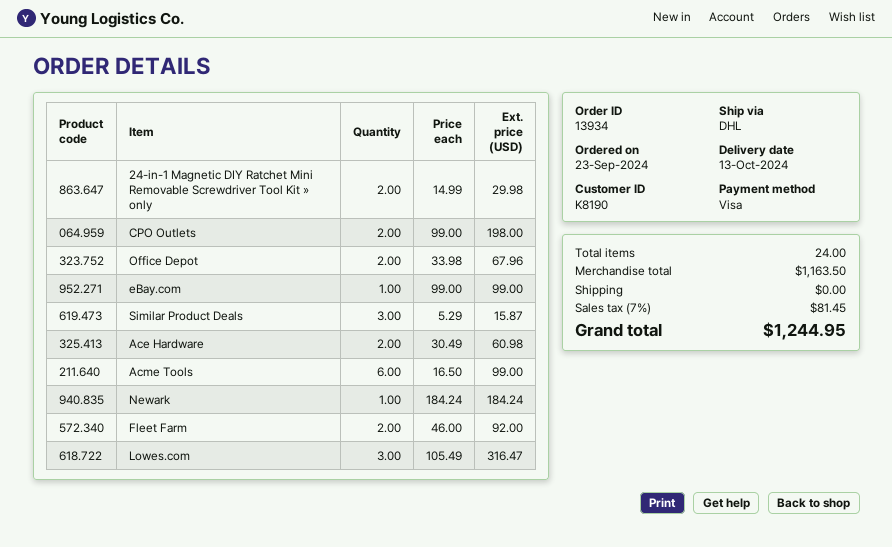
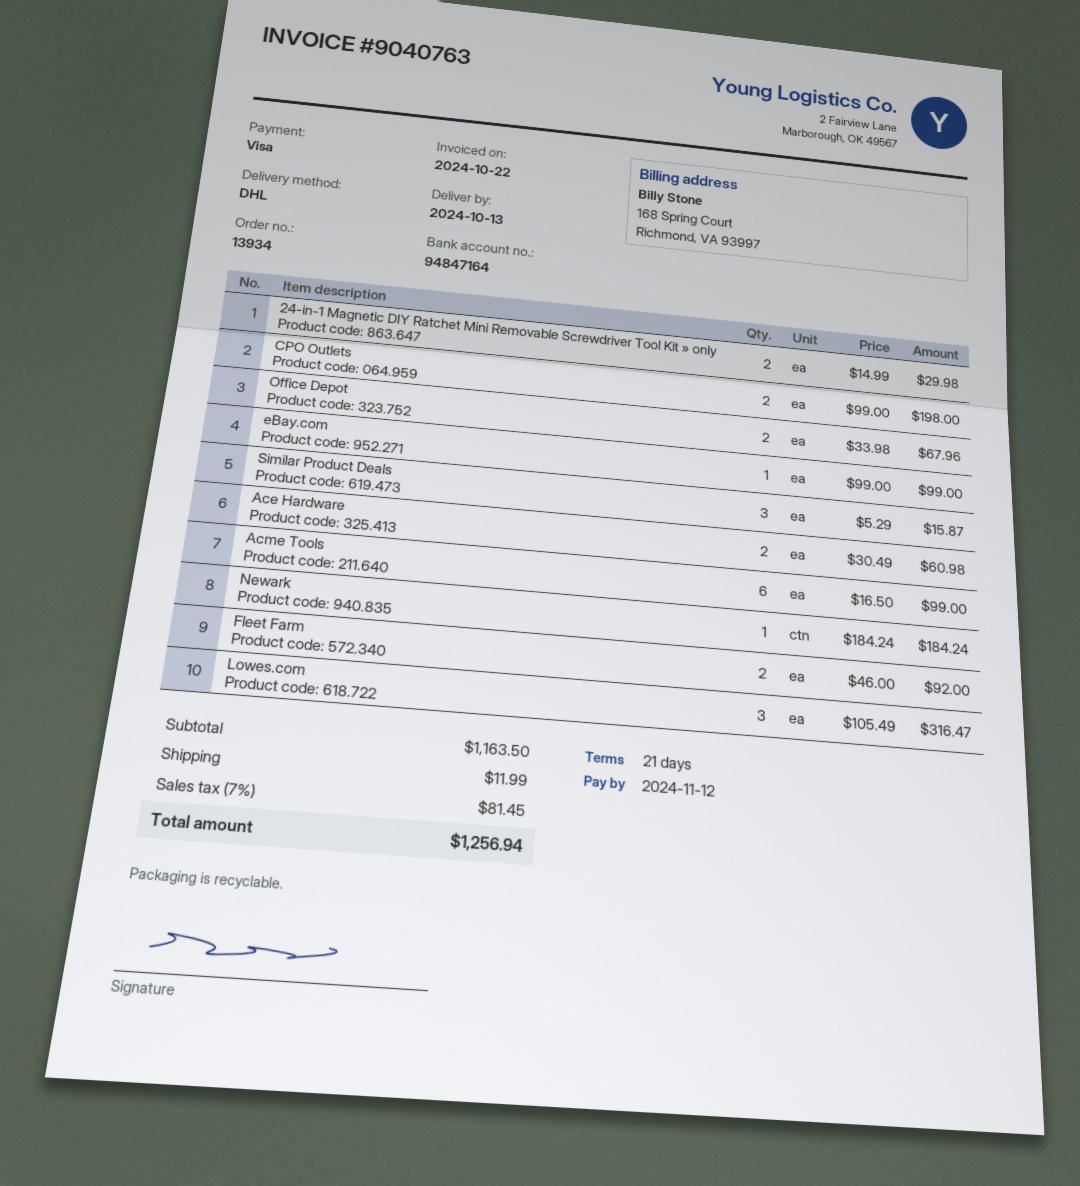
shipping: 0.00 -> 11.99
total: 1244.95 -> 1256.94

